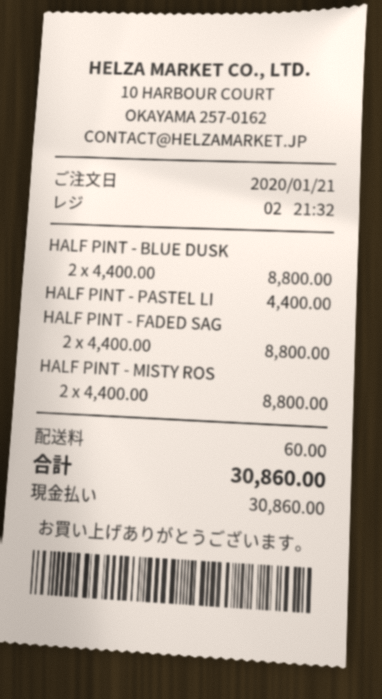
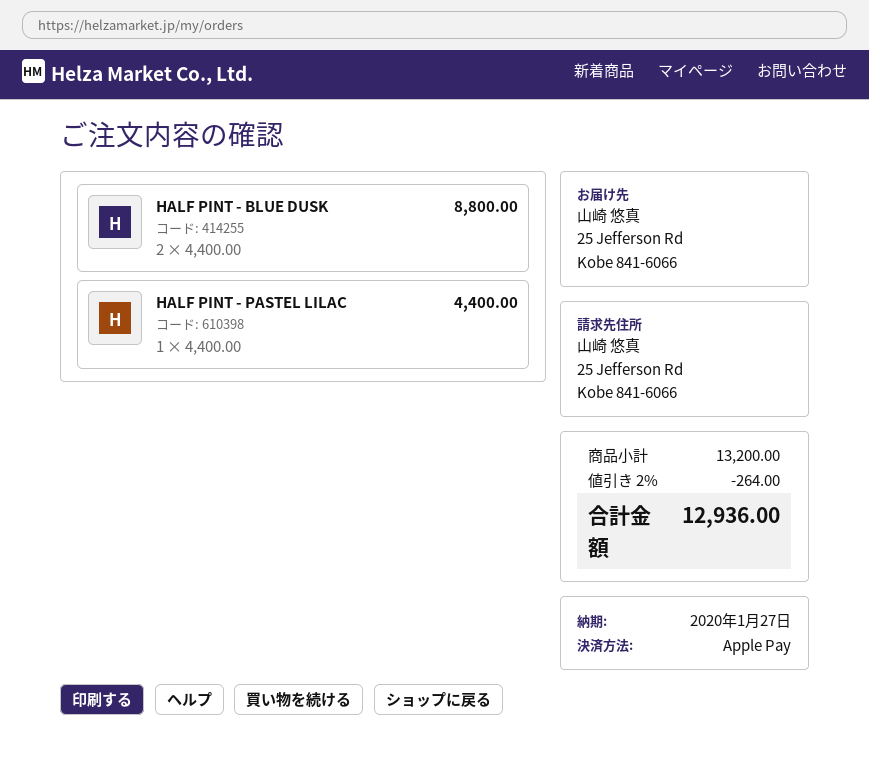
payment method: cash -> Apple Pay
HALF PINT - FADED SAG: 2 x 4400.00 = 8800.00 -> none
HALF PINT - MISTY ROS: 2 x 4400.00 = 8800.00 -> none
discount: none -> 2% = 264.00
shipping: 60.00 -> none
total: 30860.00 -> 12936.00

